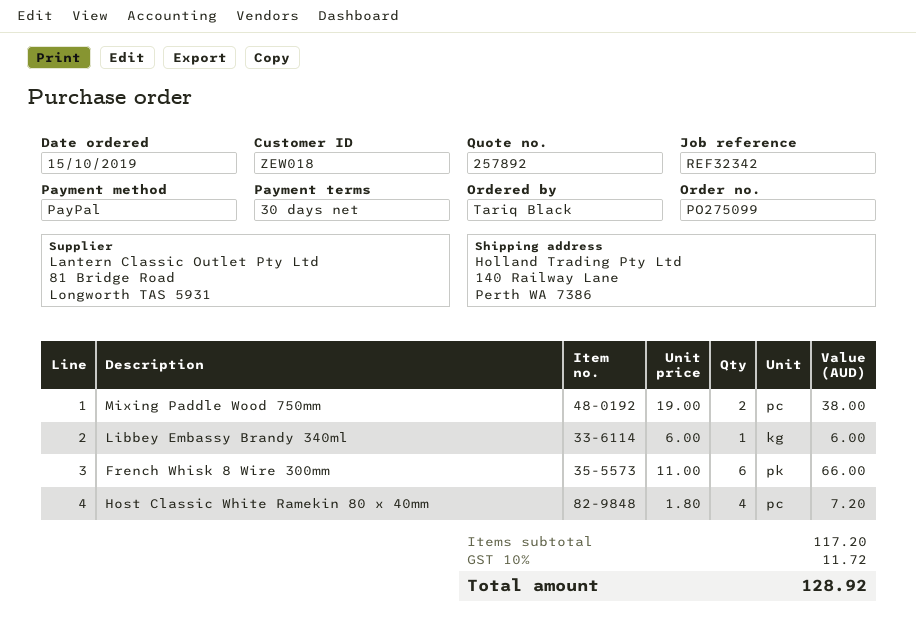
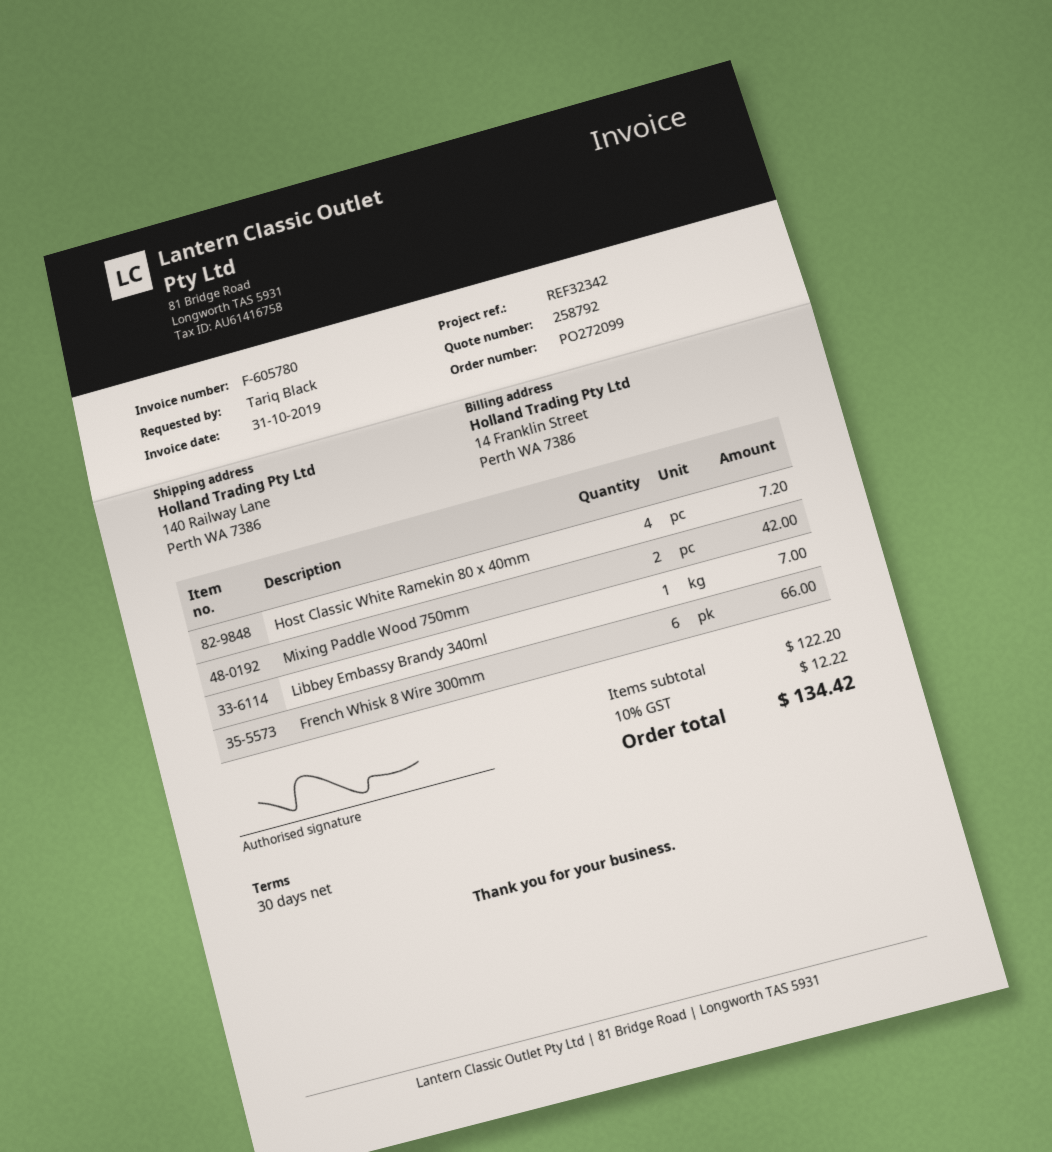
quote number: 257892 -> 258792
order number: PO275099 -> PO272099
Mixing Paddle Wood 750mm: 2 for 38.00 -> 2 for 42.00
Libbey Embassy Brandy 340ml: 1 for 6.00 -> 1 for 7.00
subtotal: 117.20 -> 122.20
tax: 10% = 11.72 -> 10% = 12.22
total: 128.92 -> 134.42

